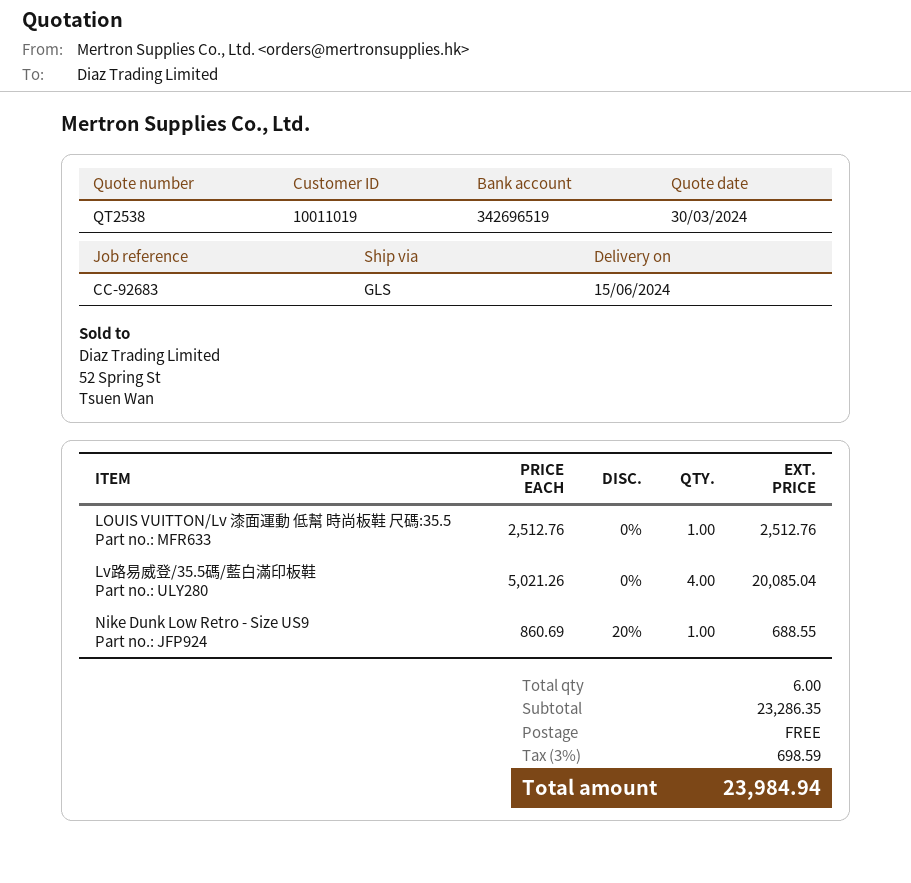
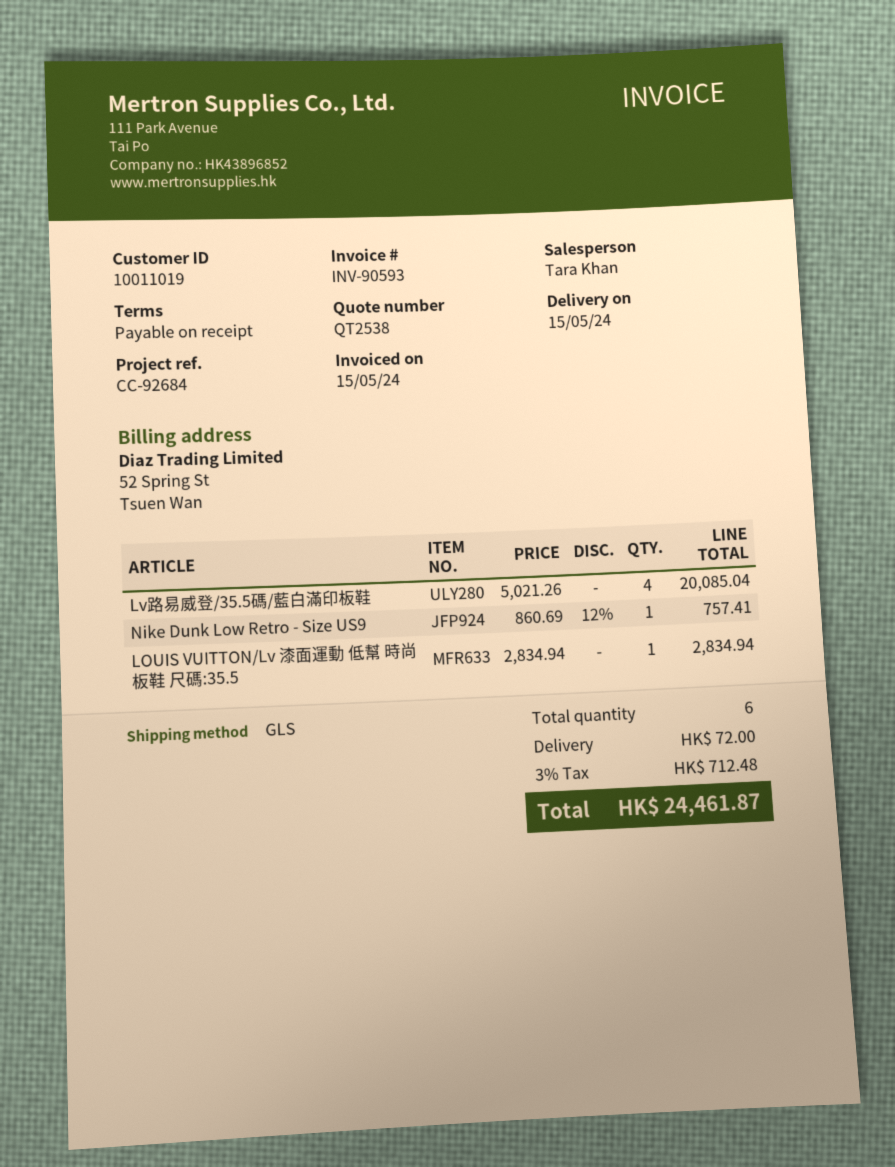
delivery date: 2024-06-15 -> 2024-05-15
reference: CC-92683 -> CC-92684
LOUIS VUITTON/Lv 漆面運動 低幫 時尚板鞋 尺碼:35.5: 1 x 2512.76 = 2512.76 -> 1 x 2834.94 = 2834.94
Nike Dunk Low Retro - Size US9: 1 x 860.69 - 20% = 688.55 -> 1 x 860.69 - 12% = 757.41
shipping: 0.00 -> 72.00
tax: 3% = 698.59 -> 3% = 712.48
total: 23984.94 -> 24461.87

